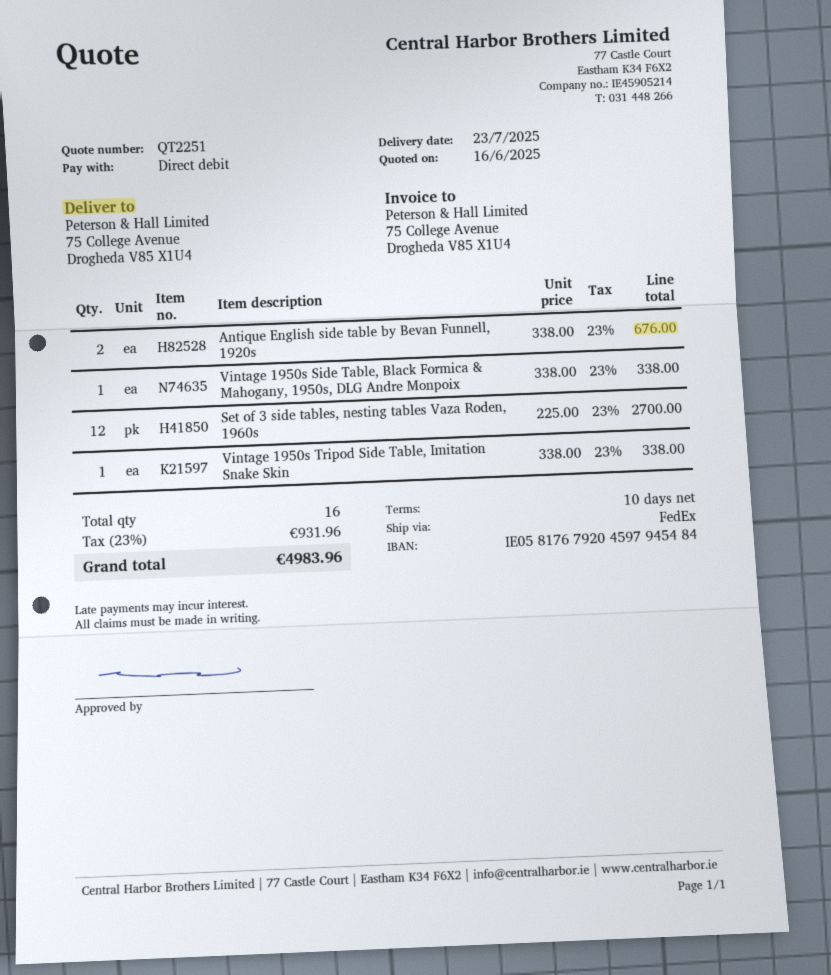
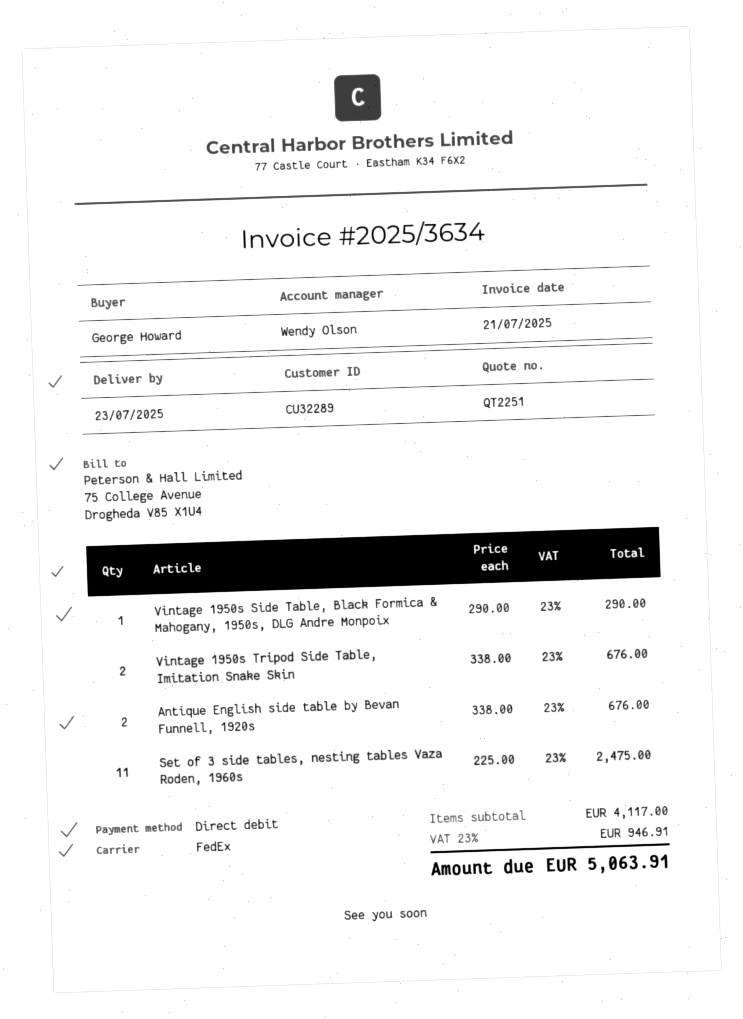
Vintage 1950s Side Table, Black Formica & Mahogany, 1950s, DLG Andre Monpoix: 1 x 338.00 = 338.00 -> 1 x 290.00 = 290.00
Set of 3 side tables, nesting tables Vaza Roden, 1960s: 12 x 225.00 = 2700.00 -> 11 x 225.00 = 2475.00
Vintage 1950s Tripod Side Table, Imitation Snake Skin: 1 x 338.00 = 338.00 -> 2 x 338.00 = 676.00
tax: 23% = 931.96 -> 23% = 946.91
total: 4983.96 -> 5063.91

